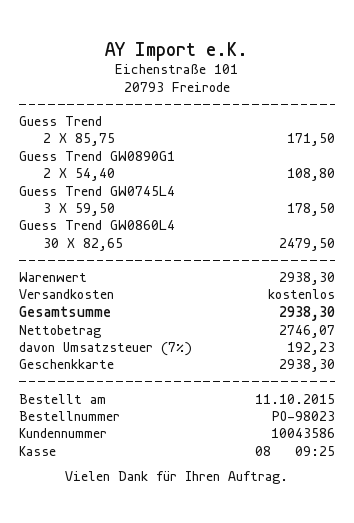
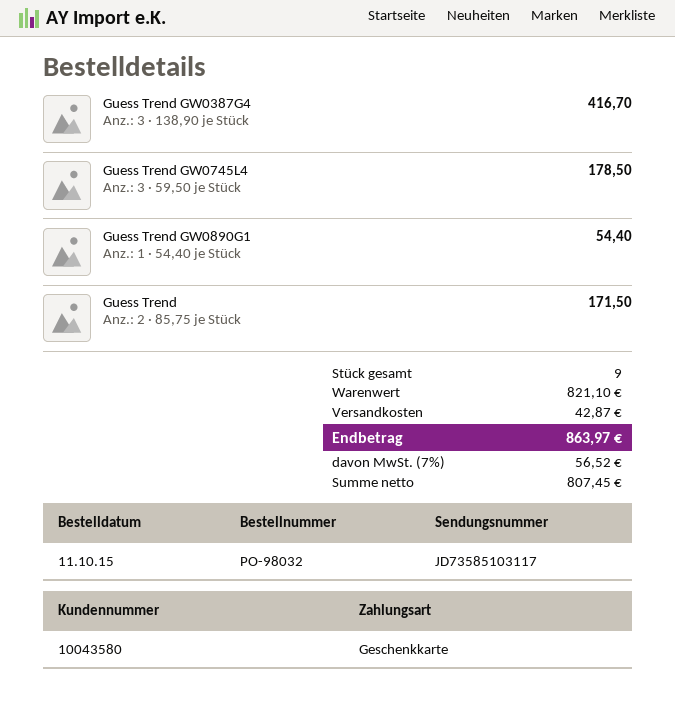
order number: PO-98023 -> PO-98032
customer number: 10043586 -> 10043580
Guess Trend GW0890G1: 2 x 54.40 = 108.80 -> 1 x 54.40 = 54.40
Guess Trend GW0860L4: 30 x 82.65 = 2479.50 -> none
Guess Trend GW0387G4: none -> 3 x 138.90 = 416.70
subtotal: 2938.30 -> 821.10
shipping: 0.00 -> 42.87
net: 2746.07 -> 807.45
tax: 7% = 192.23 -> 7% = 56.52
total: 2938.30 -> 863.97

